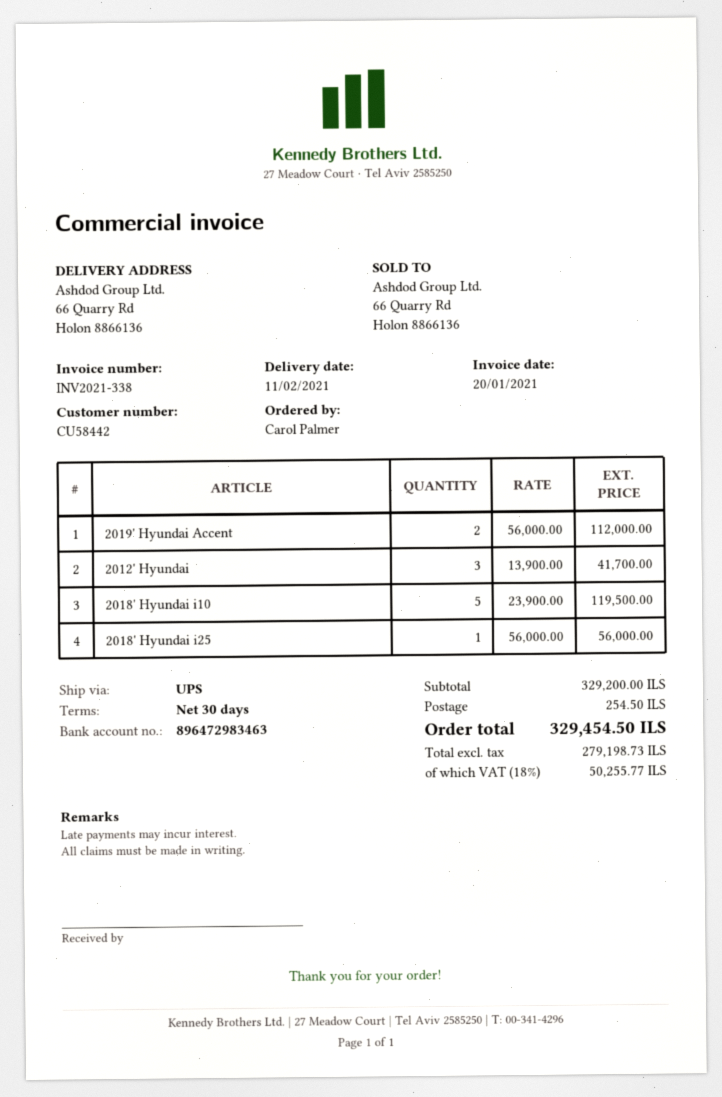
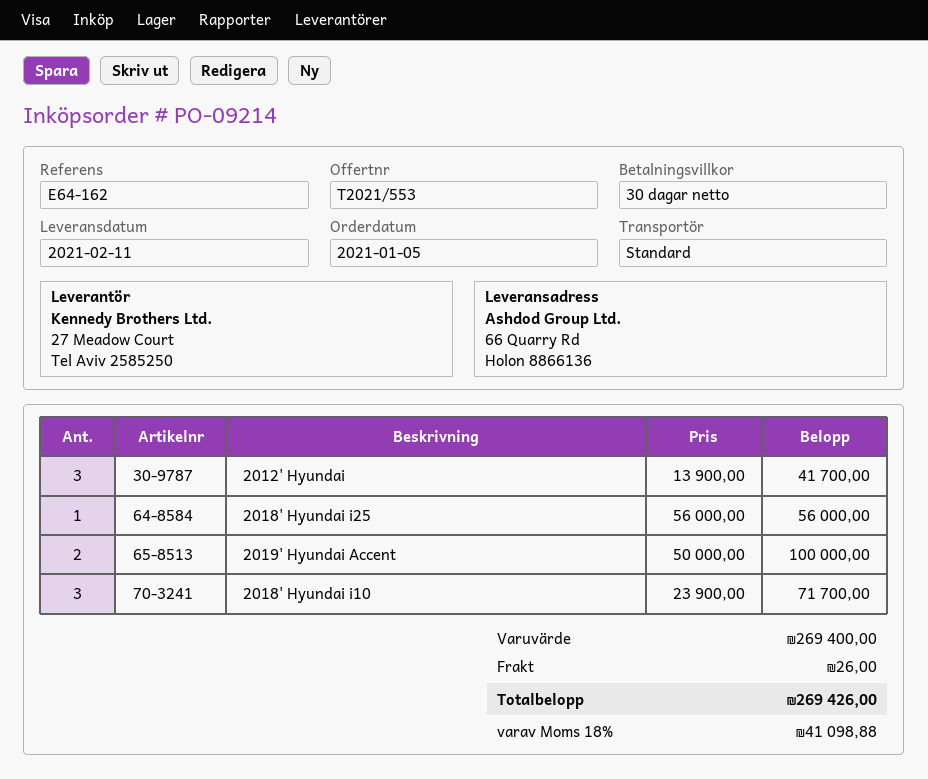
shipping method: UPS -> standard
2019' Hyundai Accent: 2 x 56000.00 = 112000.00 -> 2 x 50000.00 = 100000.00
2018' Hyundai i10: 5 x 23900.00 = 119500.00 -> 3 x 23900.00 = 71700.00
subtotal: 329200.00 -> 269400.00
shipping: 254.50 -> 26.00
tax: 18% = 50255.77 -> 18% = 41098.88
total: 329454.50 -> 269426.00

